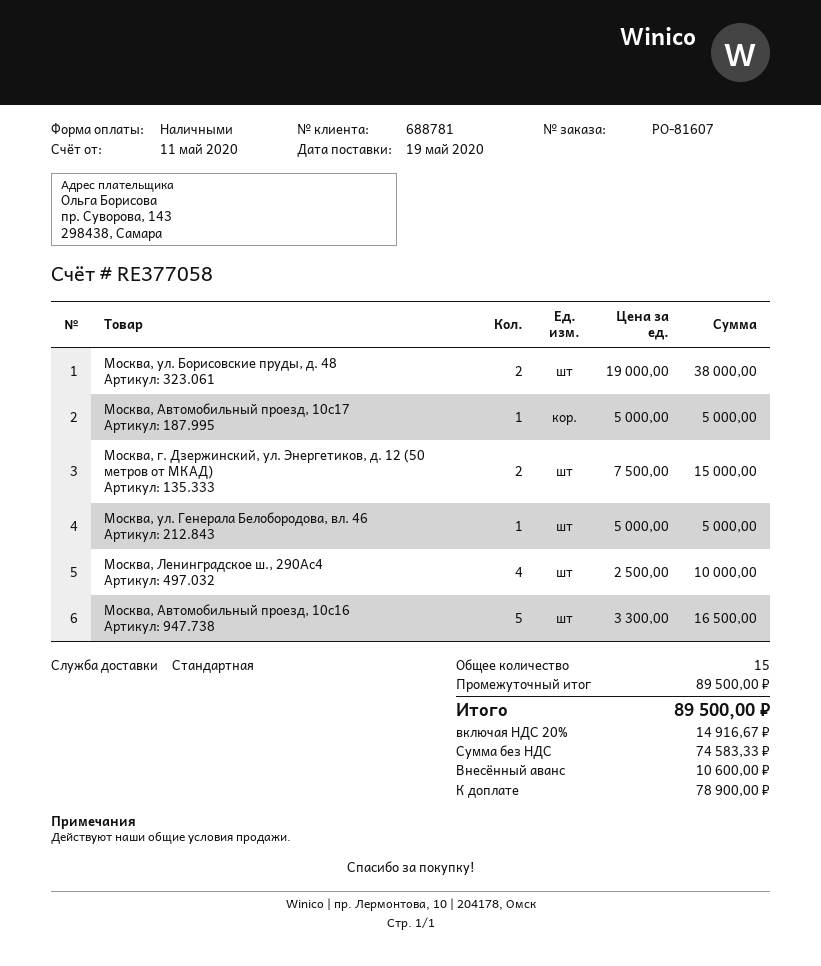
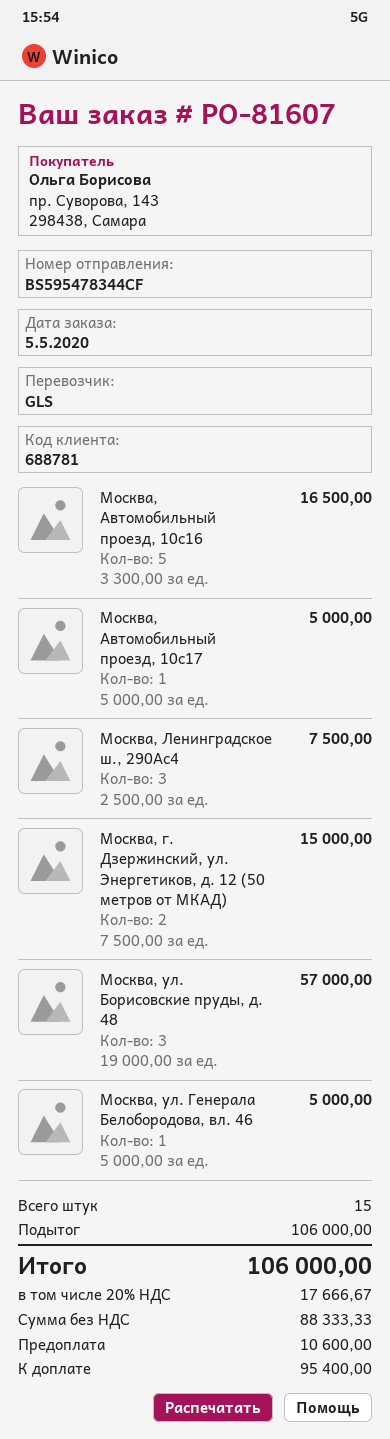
shipping method: standard -> GLS
Москва, ул. Борисовские пруды, д. 48: 2 x 19000.00 = 38000.00 -> 3 x 19000.00 = 57000.00
Москва, Ленинградское ш., 290Ас4: 4 x 2500.00 = 10000.00 -> 3 x 2500.00 = 7500.00
subtotal: 89500.00 -> 106000.00
net: 74583.33 -> 88333.33
tax: 20% = 14916.67 -> 20% = 17666.67
total: 89500.00 -> 106000.00
balance: 78900.00 -> 95400.00

